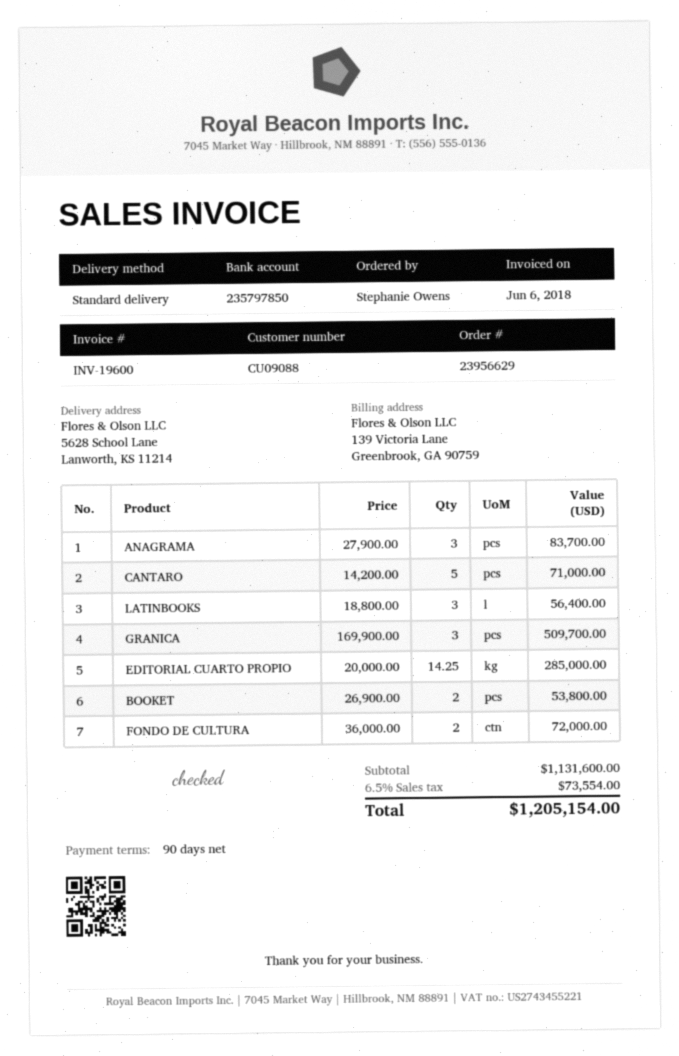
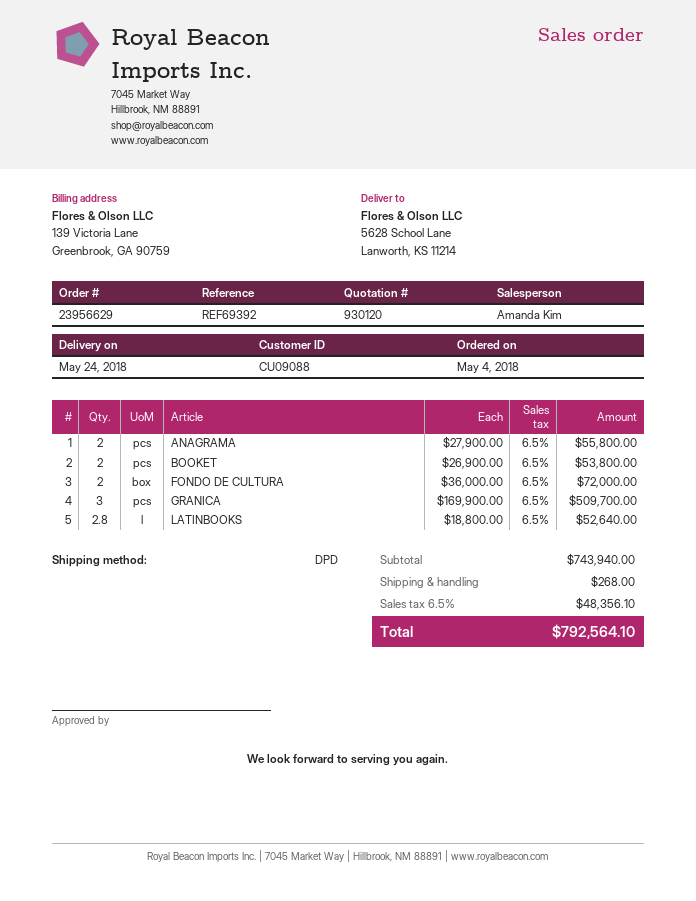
shipping method: standard -> DPD
ANAGRAMA: 3 x 27900.00 = 83700.00 -> 2 x 27900.00 = 55800.00
CANTARO: 5 x 14200.00 = 71000.00 -> none
LATINBOOKS: 3 x 18800.00 = 56400.00 -> 2.8 x 18800.00 = 52640.00
EDITORIAL CUARTO PROPIO: 14.25 x 20000.00 = 285000.00 -> none
subtotal: 1131600.00 -> 743940.00
shipping: none -> 268.00
tax: 6.5% = 73554.00 -> 6.5% = 48356.10
total: 1205154.00 -> 792564.10

